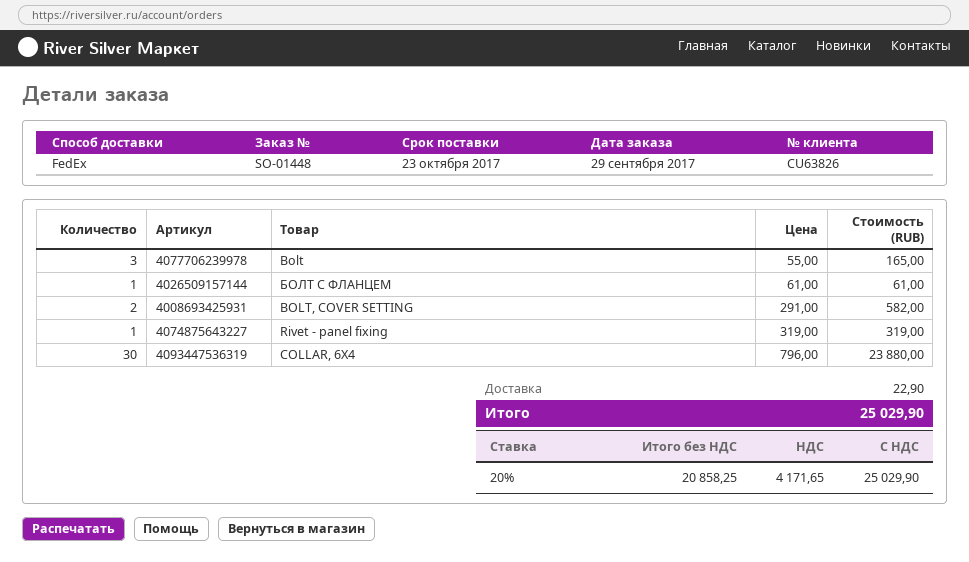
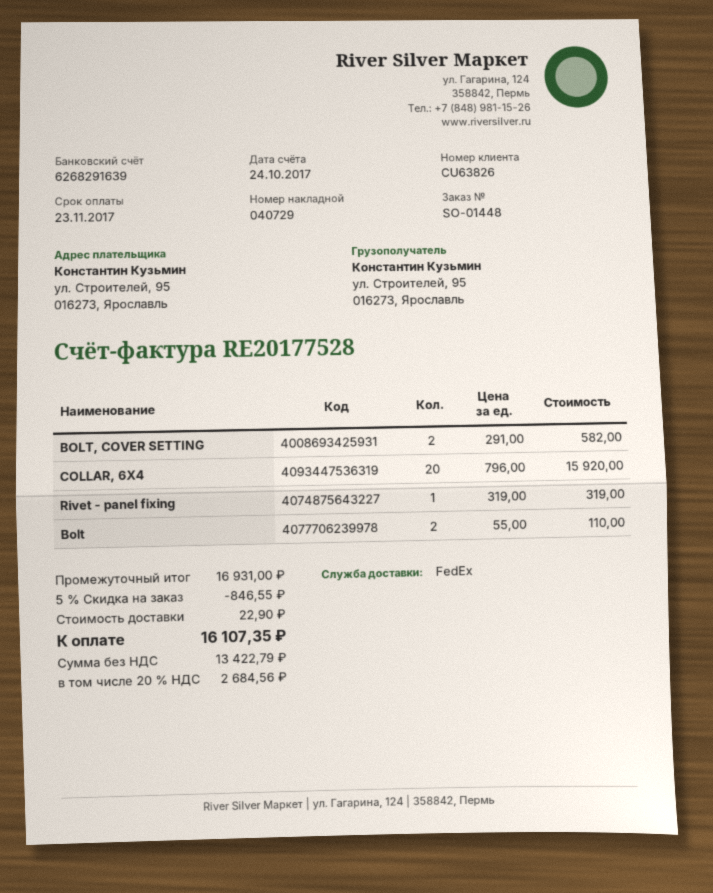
Bolt: 3 x 55.00 = 165.00 -> 2 x 55.00 = 110.00
БОЛТ С ФЛАНЦЕМ: 1 x 61.00 = 61.00 -> none
COLLAR, 6X4: 30 x 796.00 = 23880.00 -> 20 x 796.00 = 15920.00
discount: none -> 5% = 846.55
net: 20858.25 -> 13422.79
tax: 20% = 4171.65 -> 20% = 2684.56
total: 25029.90 -> 16107.35

